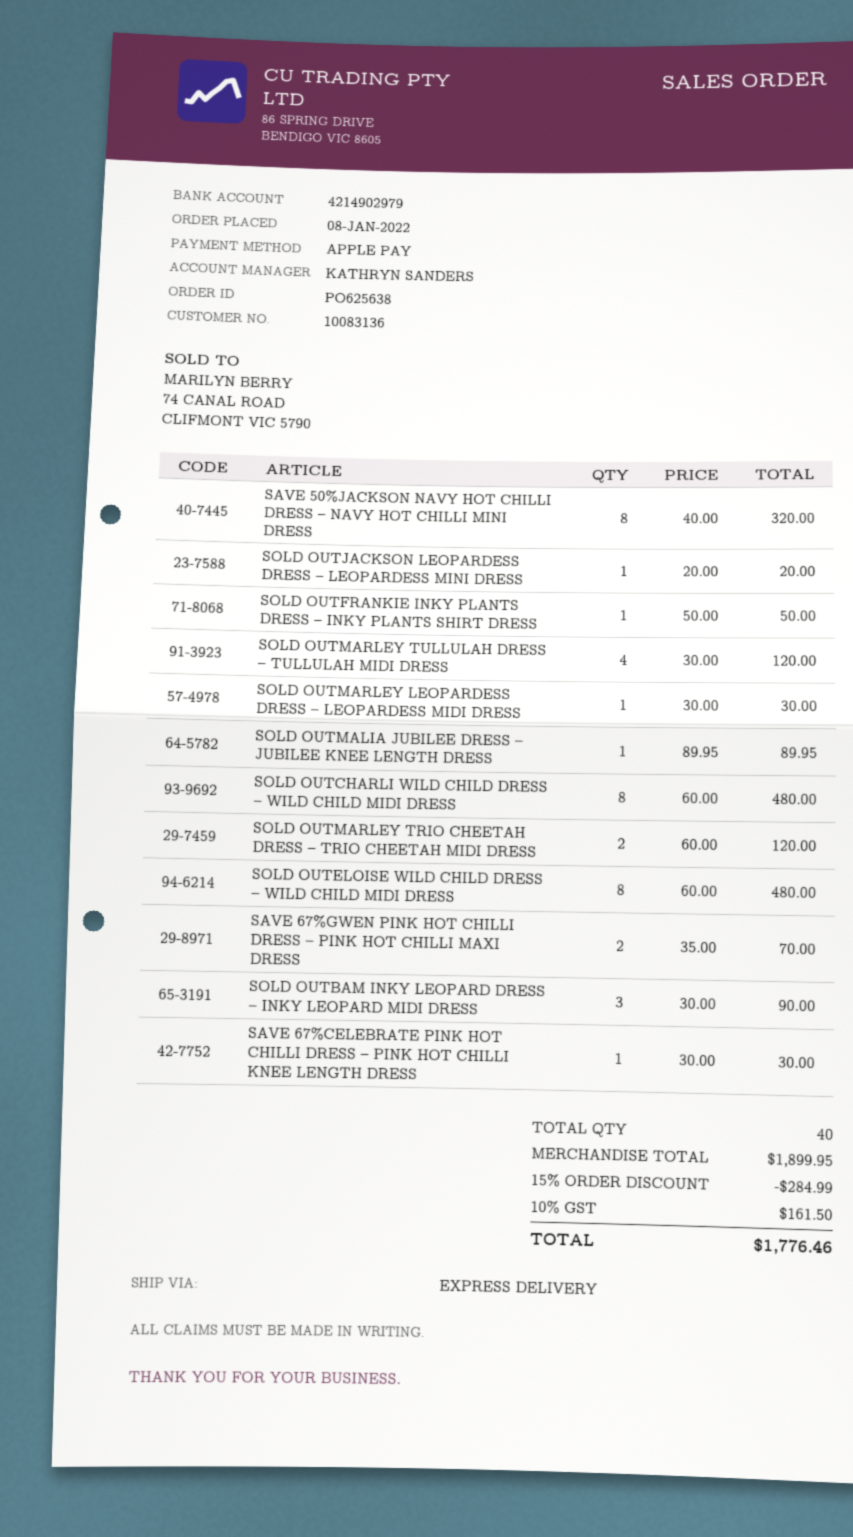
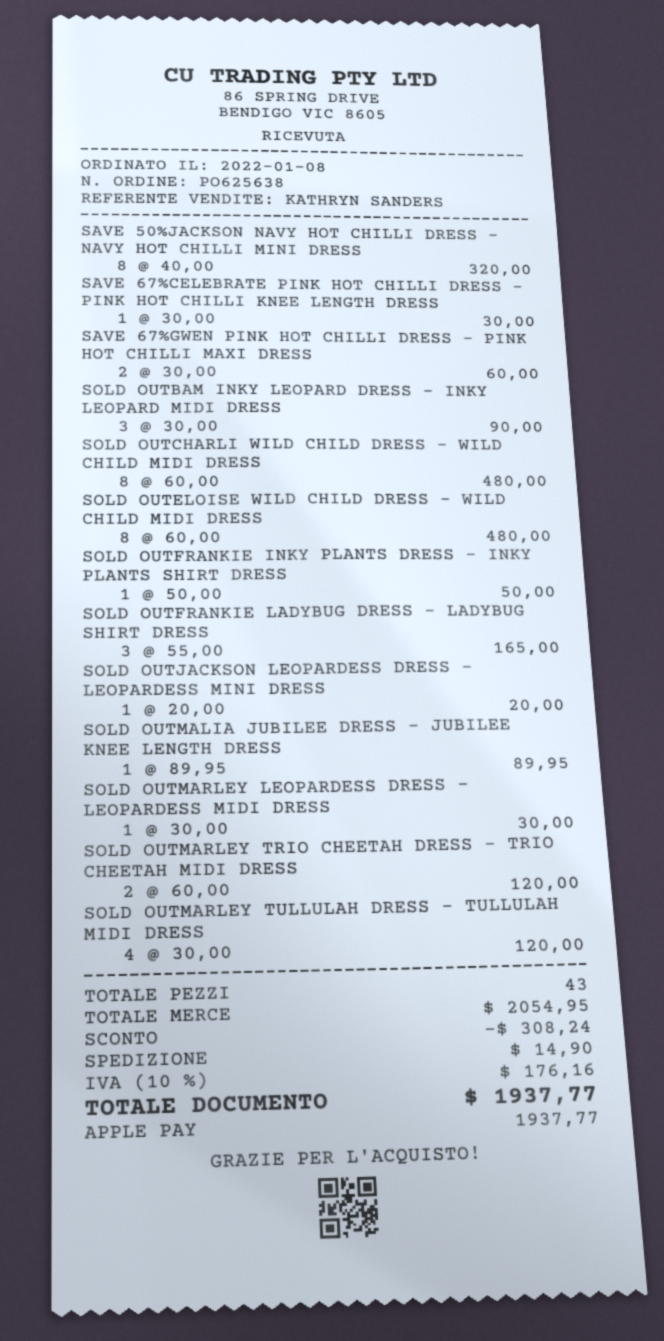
SAVE 67%GWEN PINK HOT CHILLI DRESS – PINK HOT CHILLI MAXI DRESS: 2 x 35.00 = 70.00 -> 2 x 30.00 = 60.00
SOLD OUTFRANKIE LADYBUG DRESS – LADYBUG SHIRT DRESS: none -> 3 x 55.00 = 165.00
total quantity: 40 -> 43
subtotal: 1899.95 -> 2054.95
discount: 284.99 -> 308.24
shipping: none -> 14.90
tax: 10% = 161.50 -> 10% = 176.16
total: 1776.46 -> 1937.77

